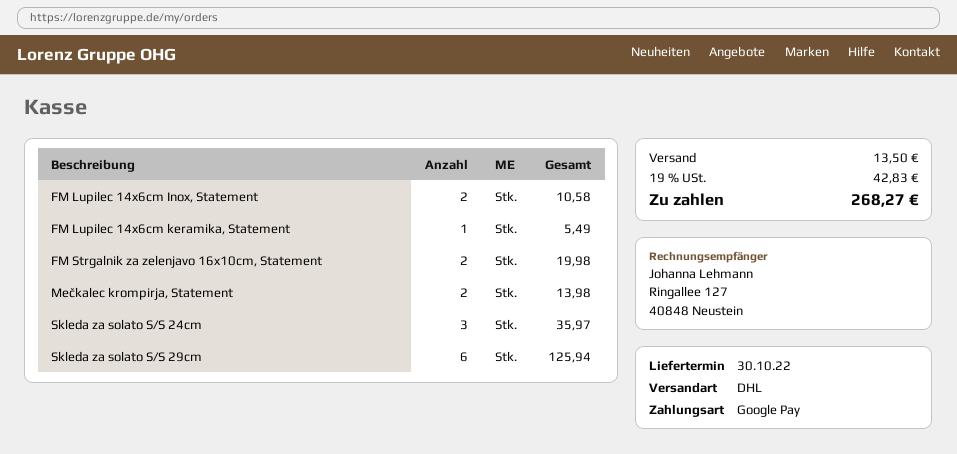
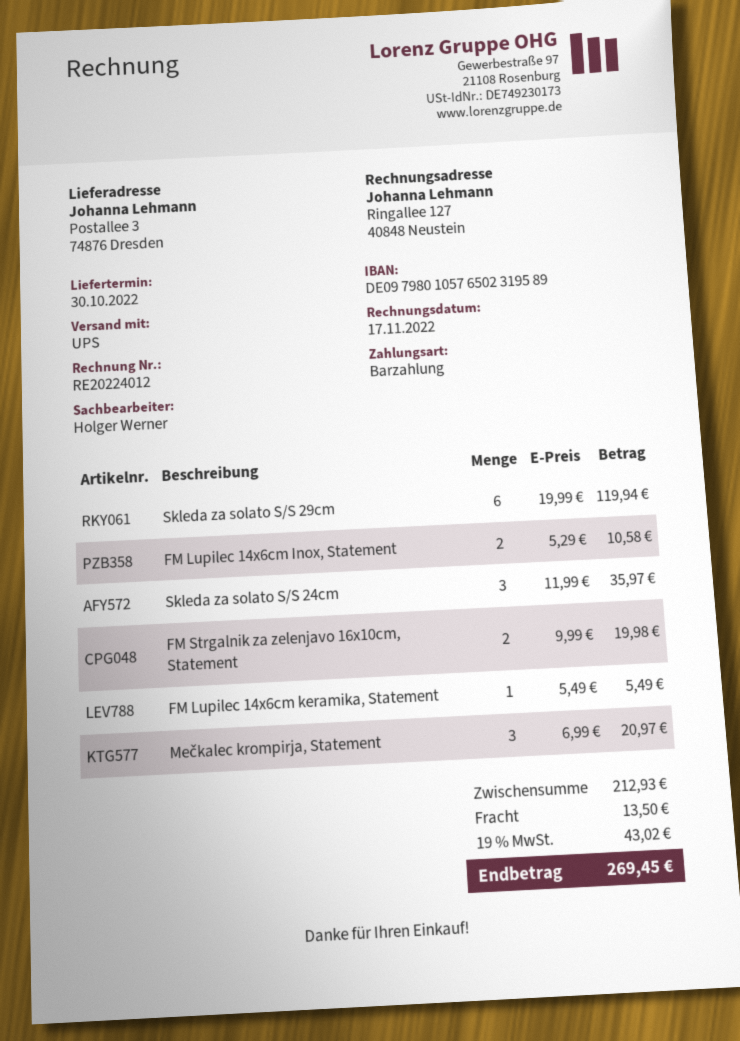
payment method: Google Pay -> cash
shipping method: DHL -> UPS
Mečkalec krompirja, Statement: 2 for 13.98 -> 3 for 20.97
Skleda za solato S/S 29cm: 6 for 125.94 -> 6 for 119.94
tax: 19% = 42.83 -> 19% = 43.02
total: 268.27 -> 269.45

